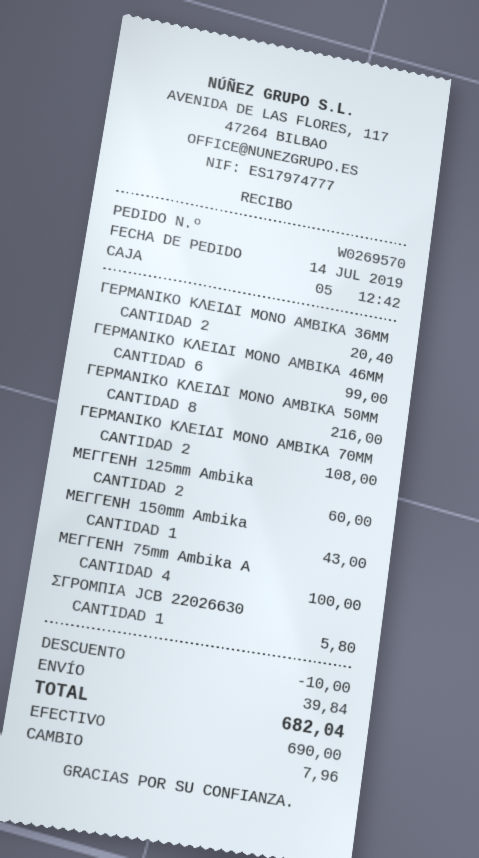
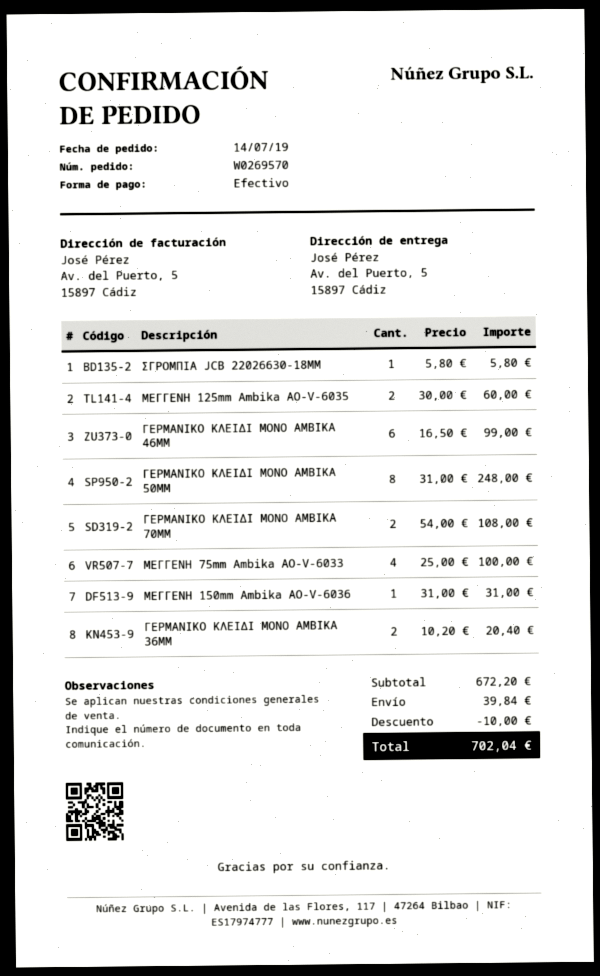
ΓΕΡΜΑΝΙΚO ΚΛΕΙΔΙ ΜΟΝΟ AMBIKA 50MM: 8 for 216.00 -> 8 for 248.00
ΜΕΓΓΕΝΗ 150mm Ambika: 1 for 43.00 -> 1 for 31.00
total: 682.04 -> 702.04

